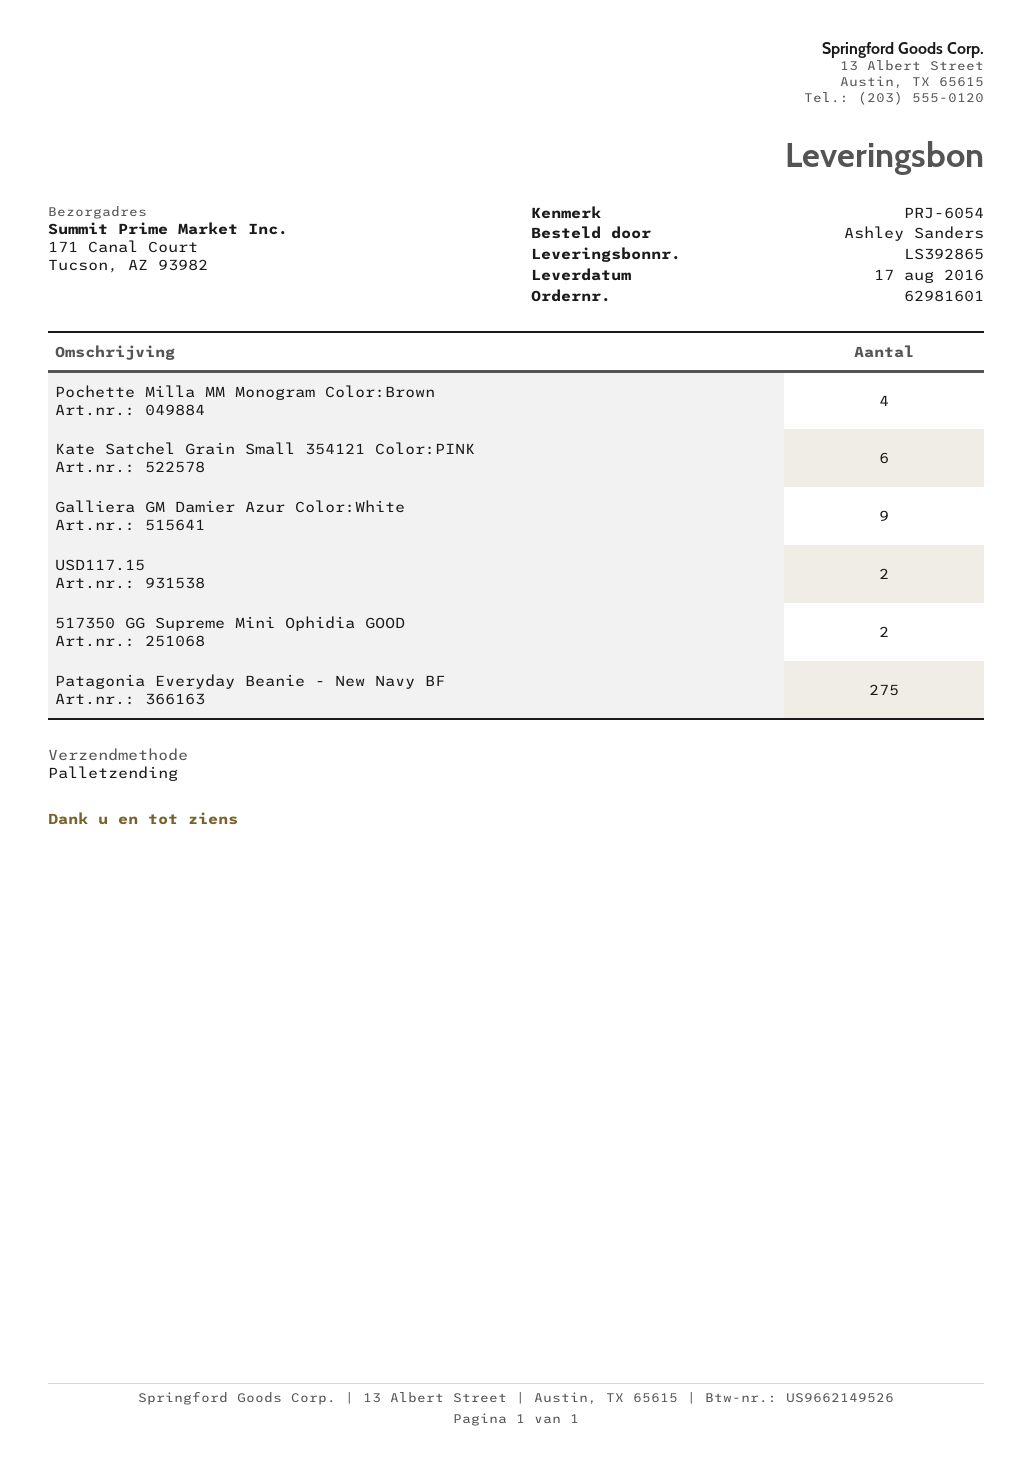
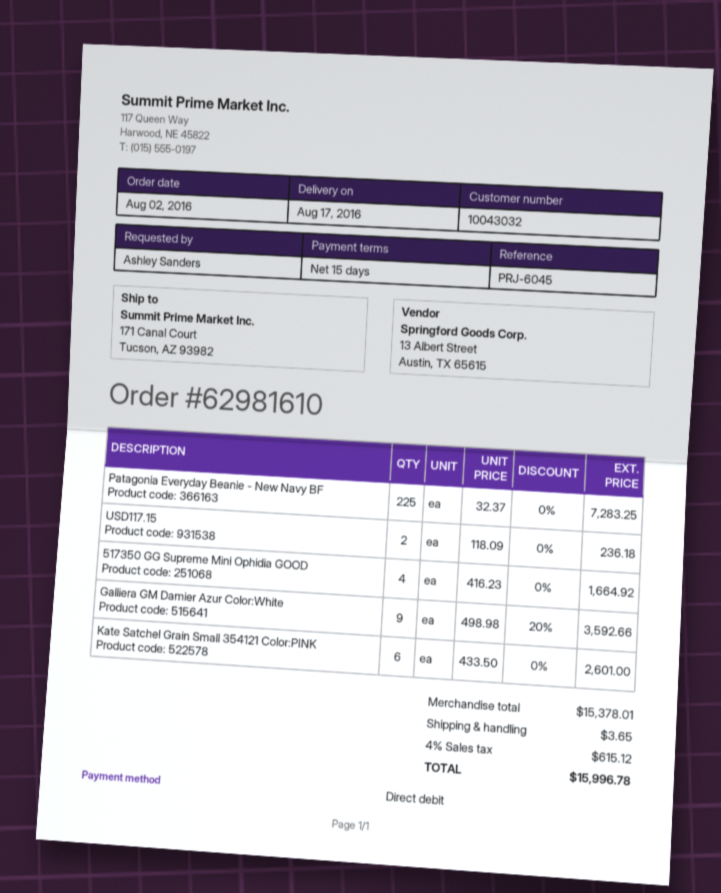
order number: 62981601 -> 62981610
reference: PRJ-6054 -> PRJ-6045
Pochette Milla MM Monogram Color:Brown: 4 -> none
517350 GG Supreme Mini Ophidia GOOD: 2 -> 4
Patagonia Everyday Beanie - New Navy BF: 275 -> 225

